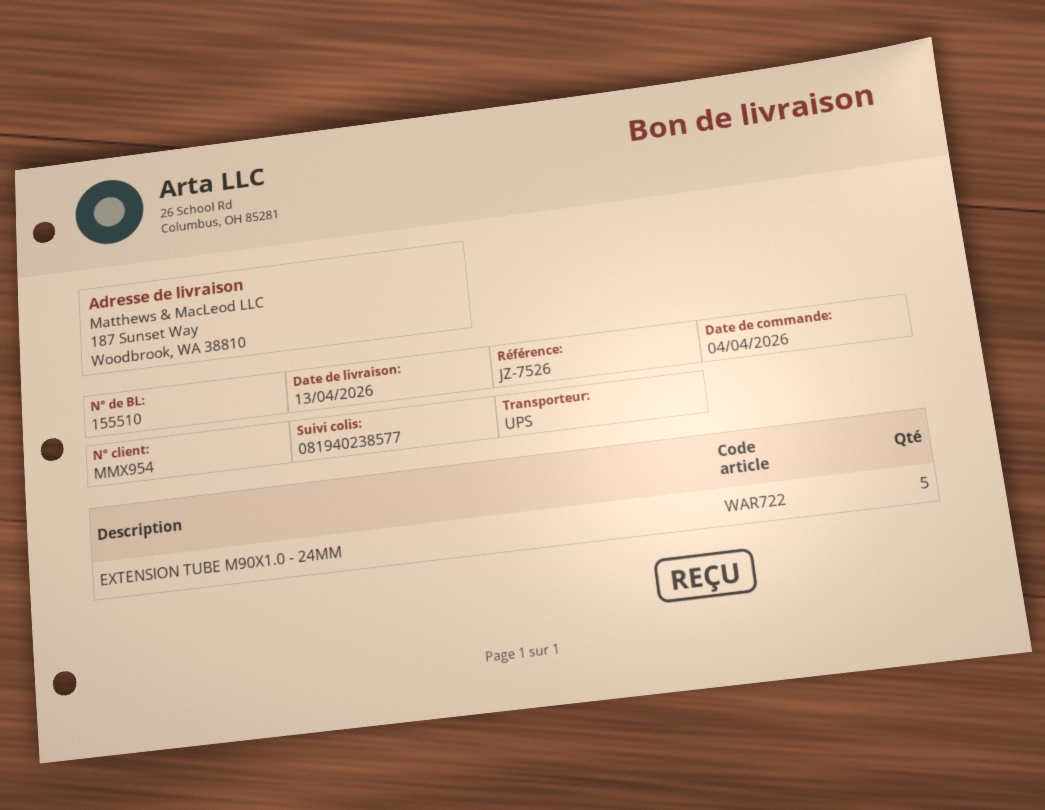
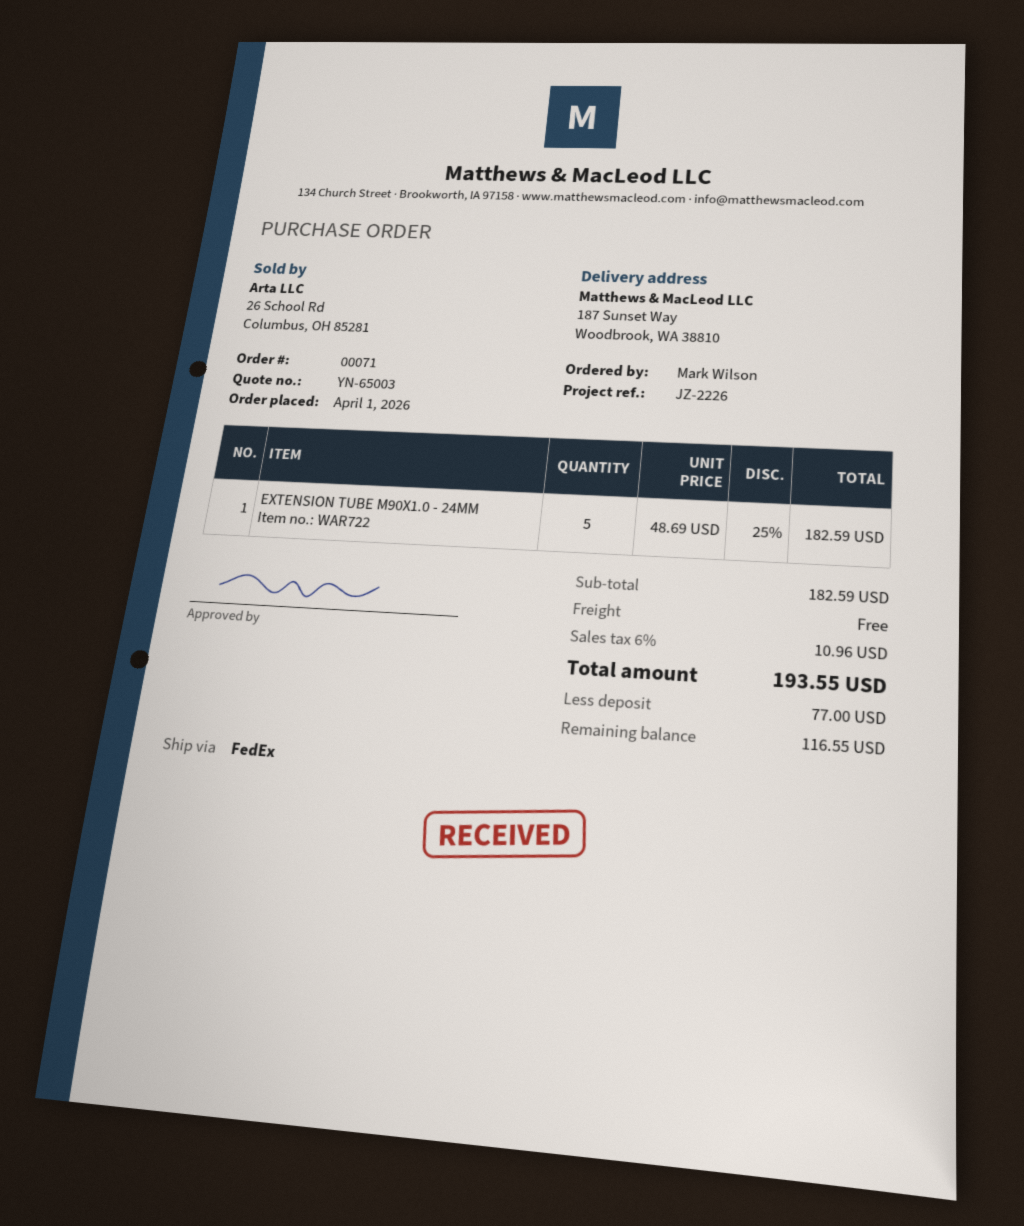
order date: 2026-04-04 -> 2026-04-01
reference: JZ-7526 -> JZ-2226
shipping method: UPS -> FedEx

